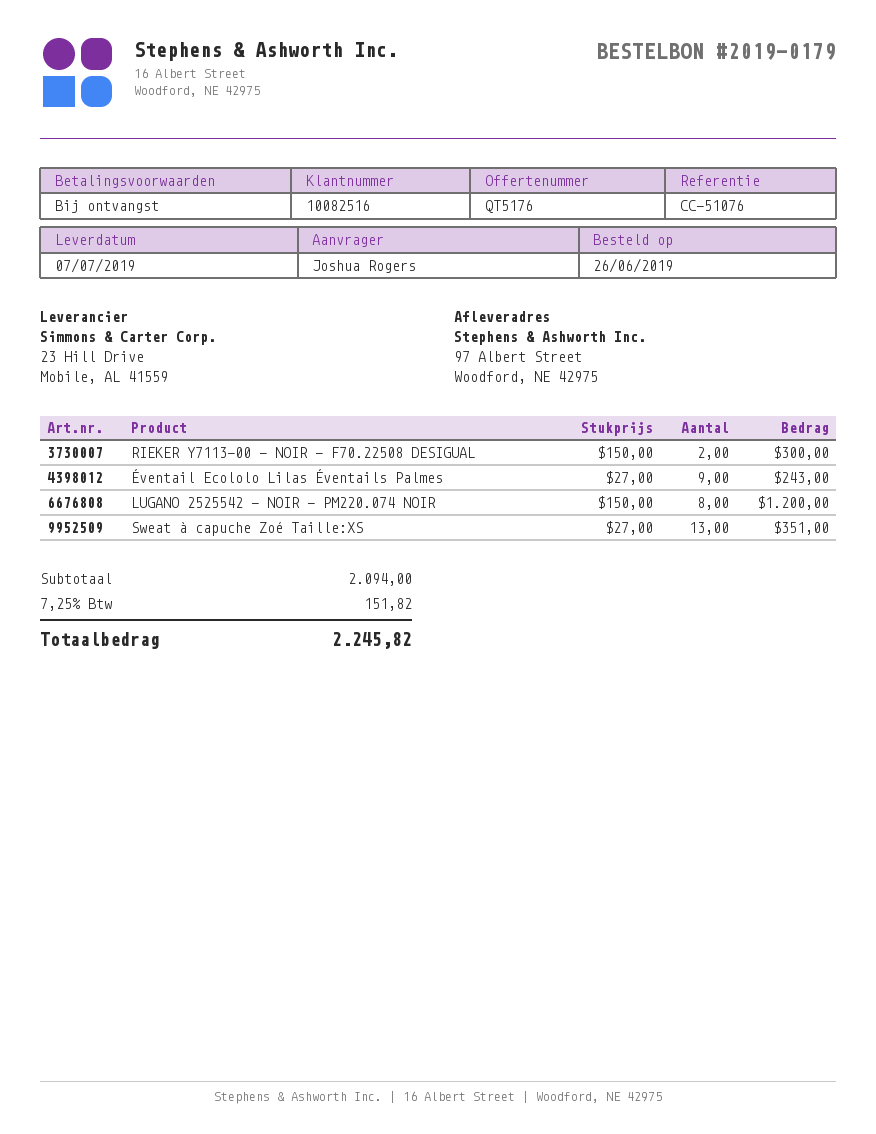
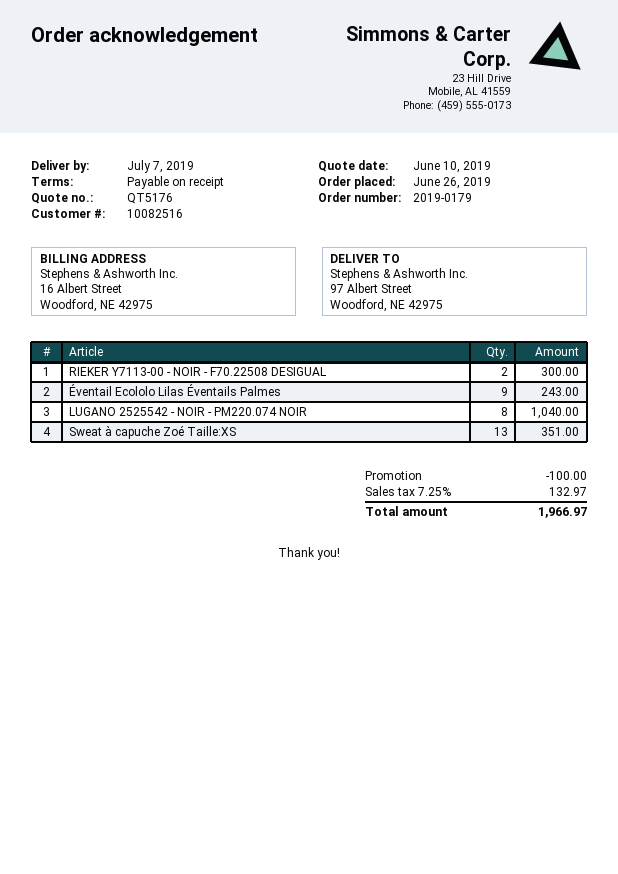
LUGANO 2525542 - NOIR - PM220.074 NOIR: 8 for 1200.00 -> 8 for 1040.00
discount: none -> 100.00
tax: 7.25% = 151.82 -> 7.25% = 132.97
total: 2245.82 -> 1966.97

